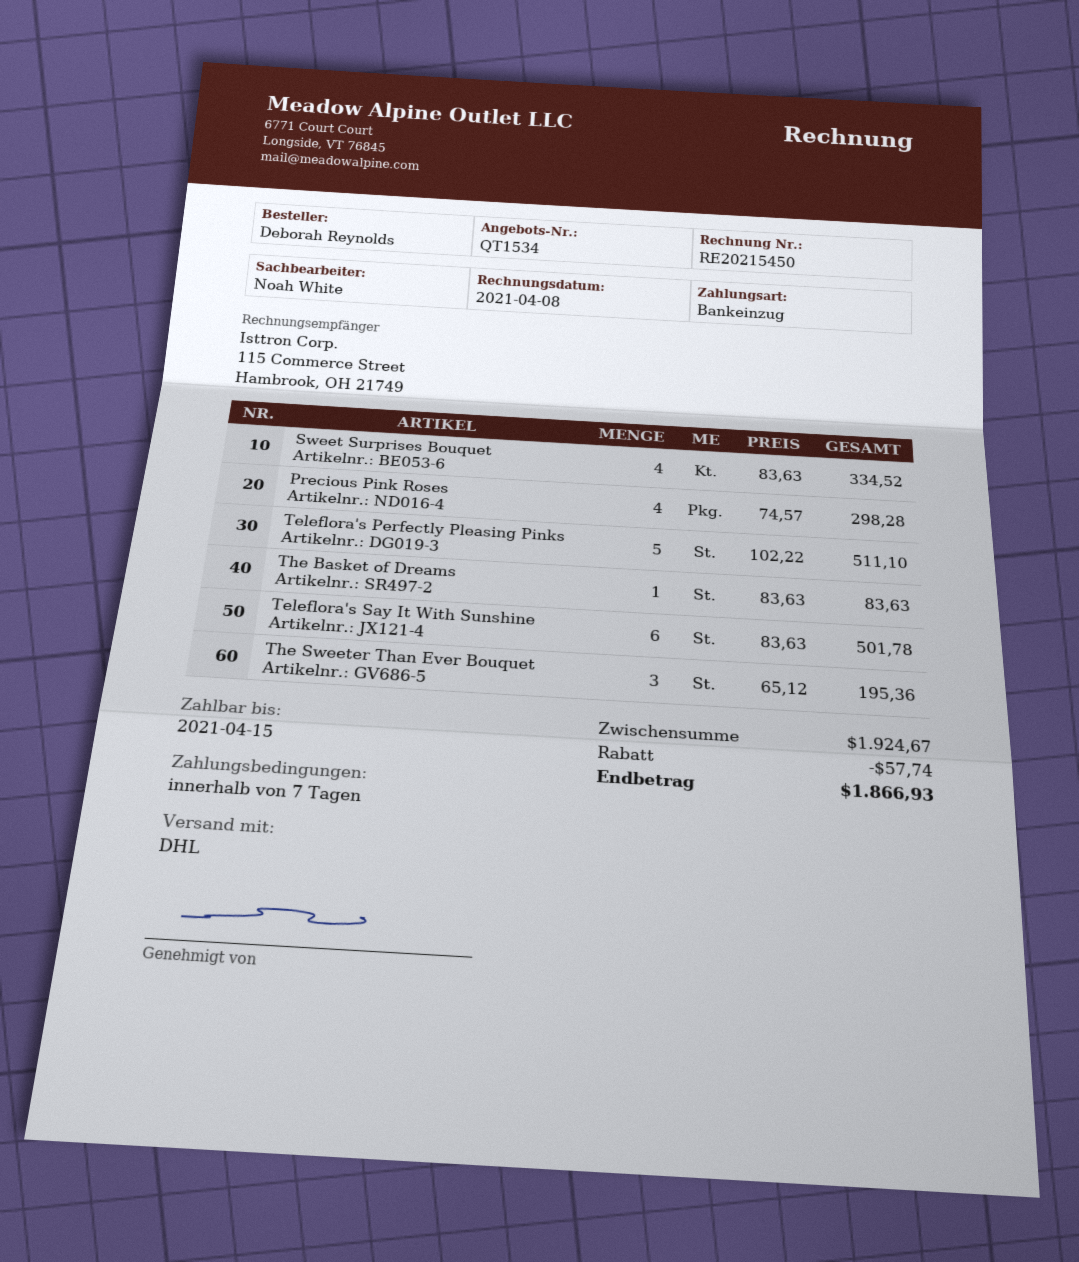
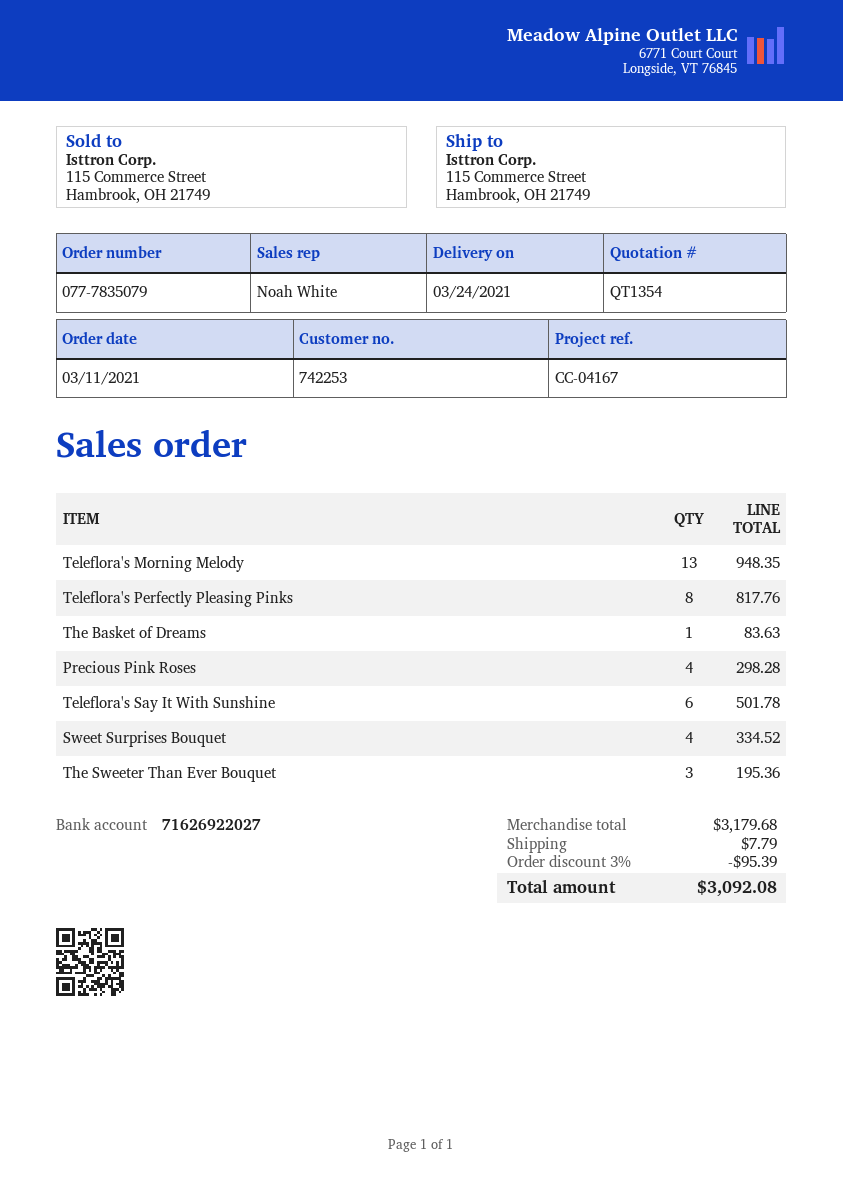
quote number: QT1534 -> QT1354
Teleflora's Perfectly Pleasing Pinks: 5 for 511.10 -> 8 for 817.76
Teleflora's Morning Melody: none -> 13 for 948.35
subtotal: 1924.67 -> 3179.68
discount: 57.74 -> 95.39
shipping: none -> 7.79
total: 1866.93 -> 3092.08

